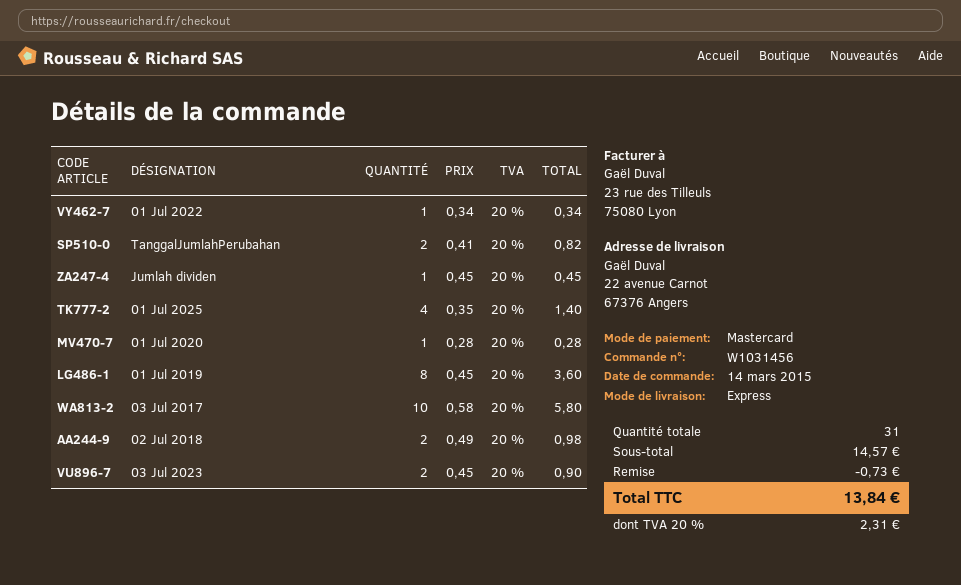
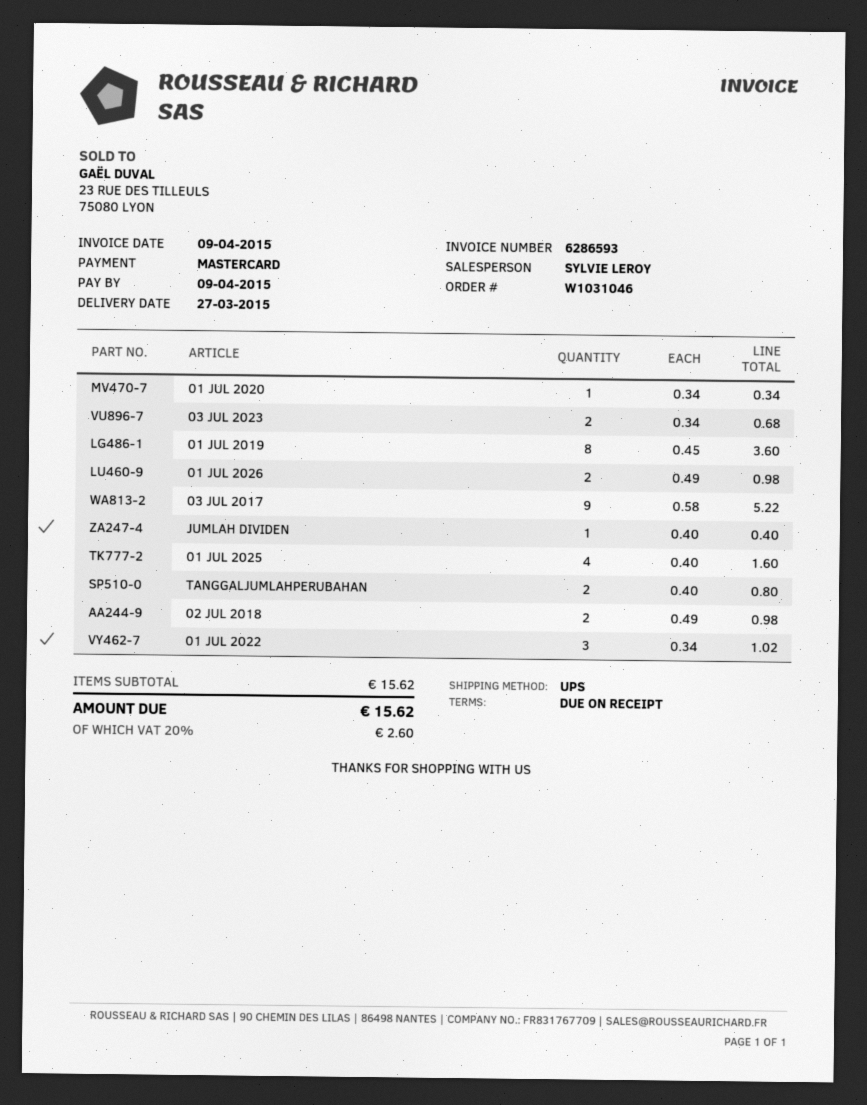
order number: W1031456 -> W1031046
shipping method: express -> UPS
01 Jul 2022: 1 x 0.34 = 0.34 -> 3 x 0.34 = 1.02
TanggalJumlahPerubahan: 2 x 0.41 = 0.82 -> 2 x 0.40 = 0.80
Jumlah dividen: 1 x 0.45 = 0.45 -> 1 x 0.40 = 0.40
01 Jul 2025: 4 x 0.35 = 1.40 -> 4 x 0.40 = 1.60
01 Jul 2020: 1 x 0.28 = 0.28 -> 1 x 0.34 = 0.34
03 Jul 2017: 10 x 0.58 = 5.80 -> 9 x 0.58 = 5.22
03 Jul 2023: 2 x 0.45 = 0.90 -> 2 x 0.34 = 0.68
01 JUL 2026: none -> 2 x 0.49 = 0.98
subtotal: 14.57 -> 15.62
discount: 0.73 -> none
tax: 20% = 2.31 -> 20% = 2.60
total: 13.84 -> 15.62

